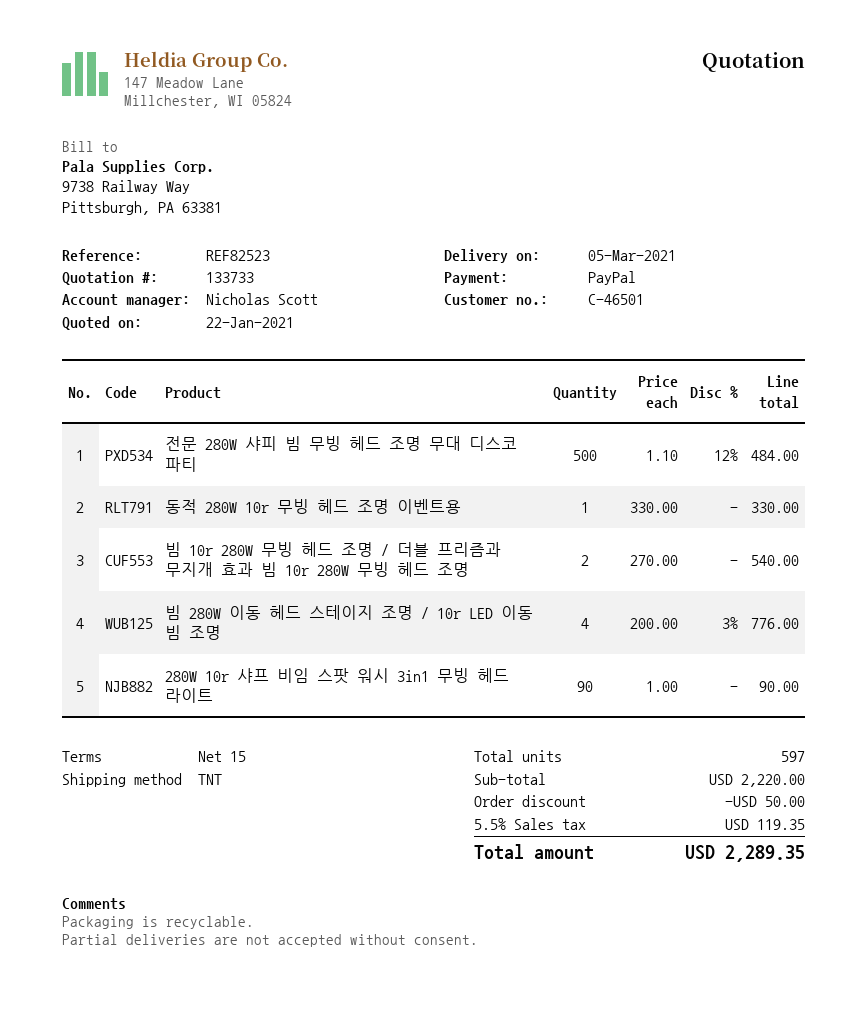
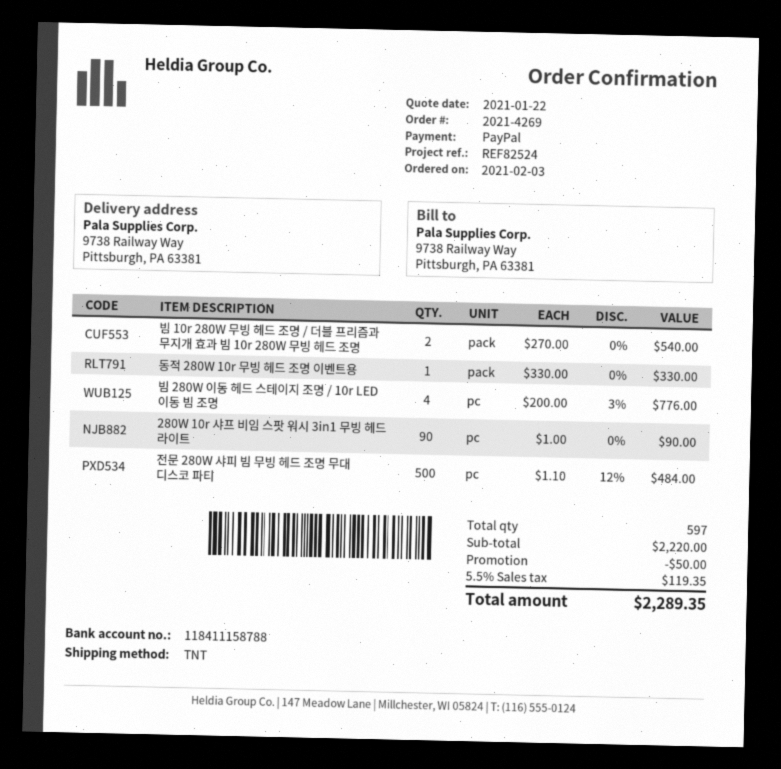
reference: REF82523 -> REF82524

